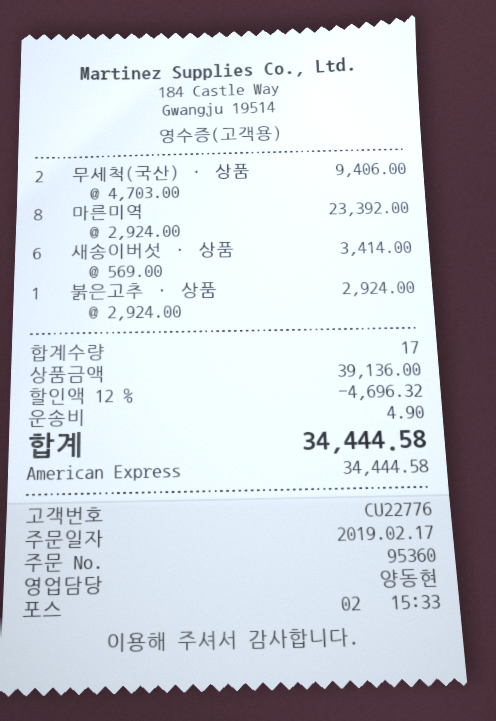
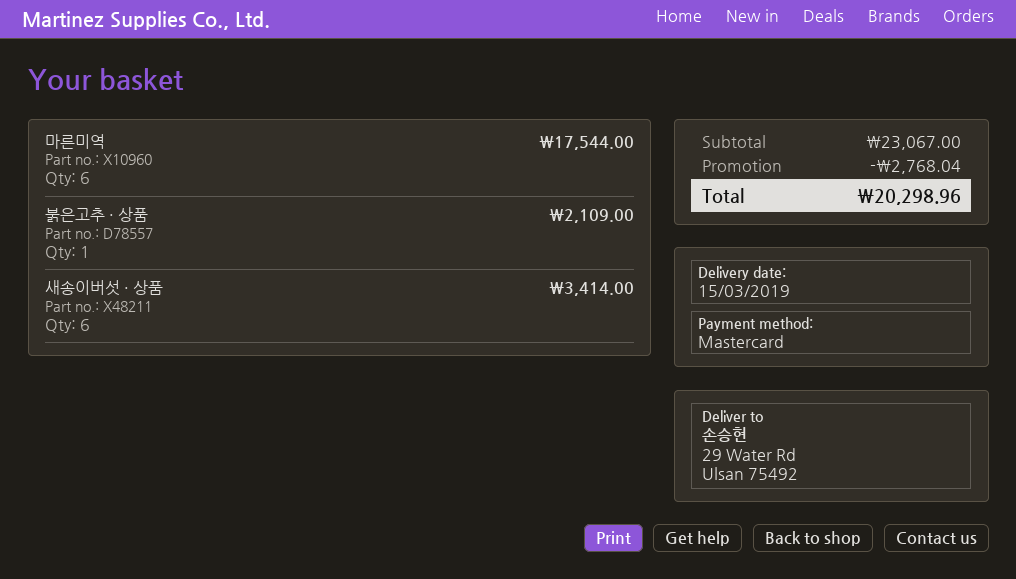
payment method: American Express -> Mastercard
무세척(국산) · 상품: 2 for 9406.00 -> none
마른미역: 8 for 23392.00 -> 6 for 17544.00
붉은고추 · 상품: 1 for 2924.00 -> 1 for 2109.00
subtotal: 39136.00 -> 23067.00
discount: 4696.32 -> 2768.04
shipping: 4.90 -> none
total: 34444.58 -> 20298.96

